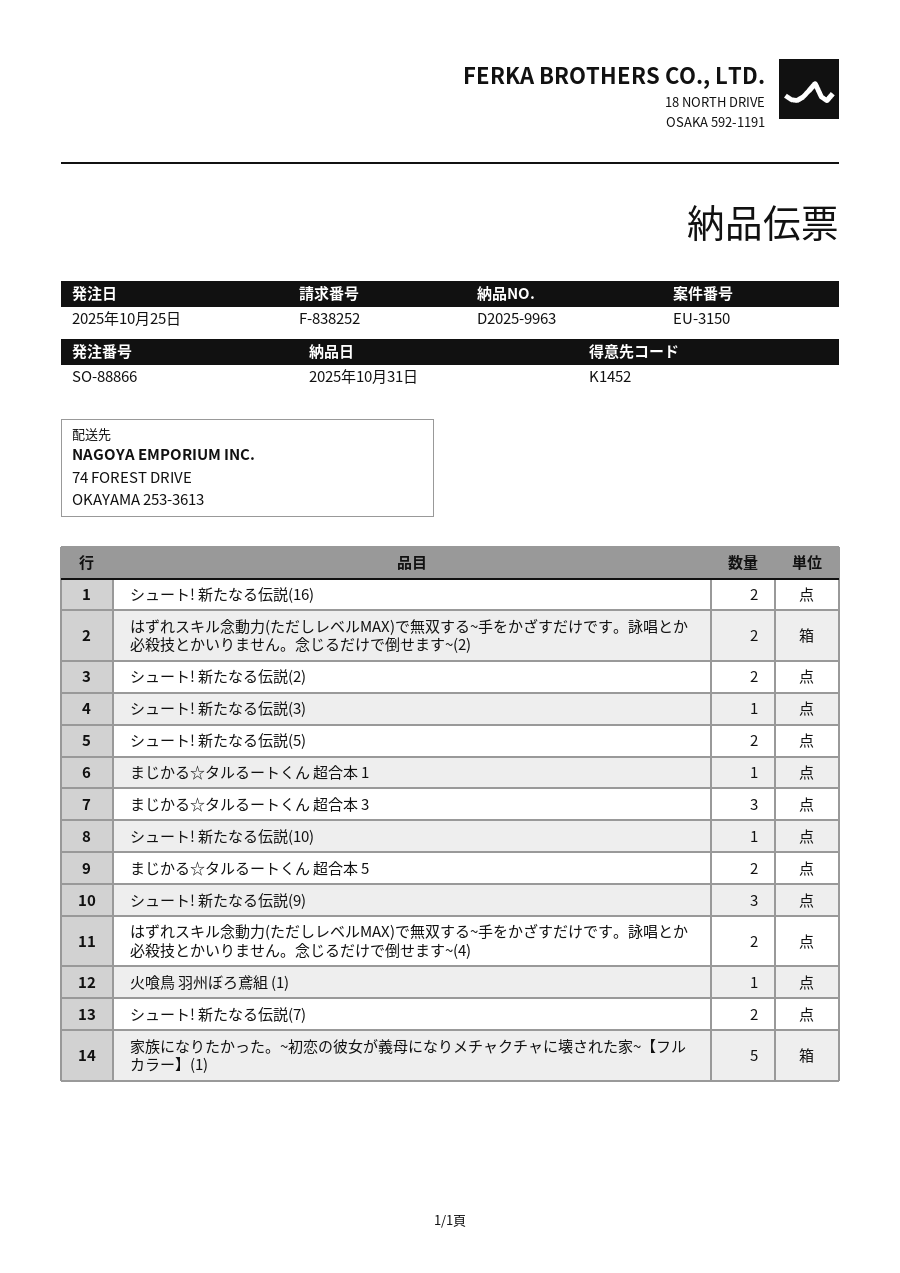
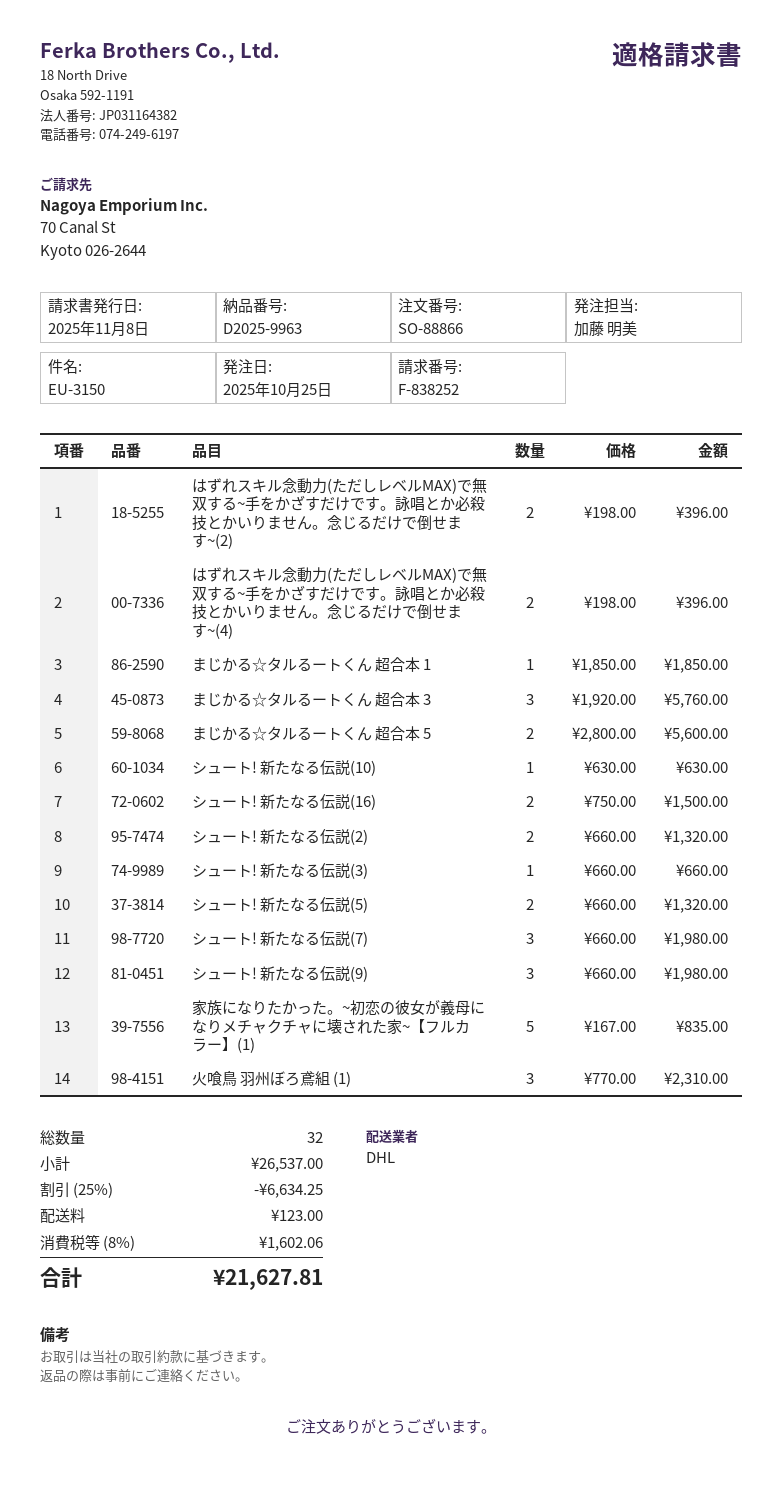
火喰鳥 羽州ぼろ鳶組 (1): 1 -> 3
シュート! 新たなる伝説(7): 2 -> 3

